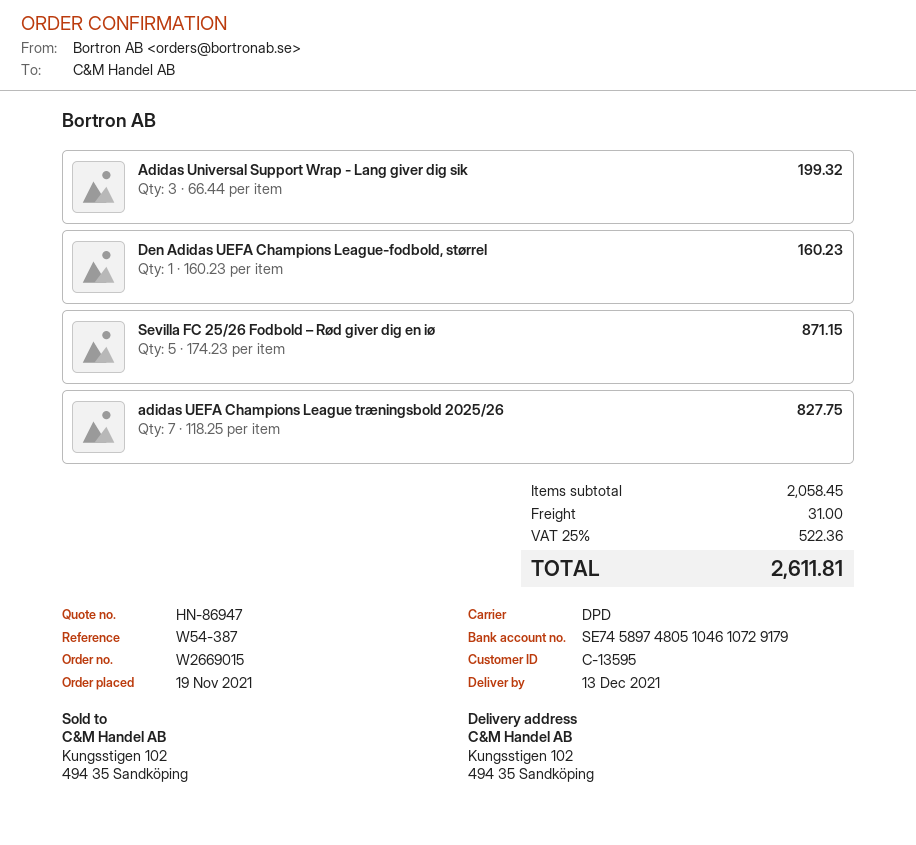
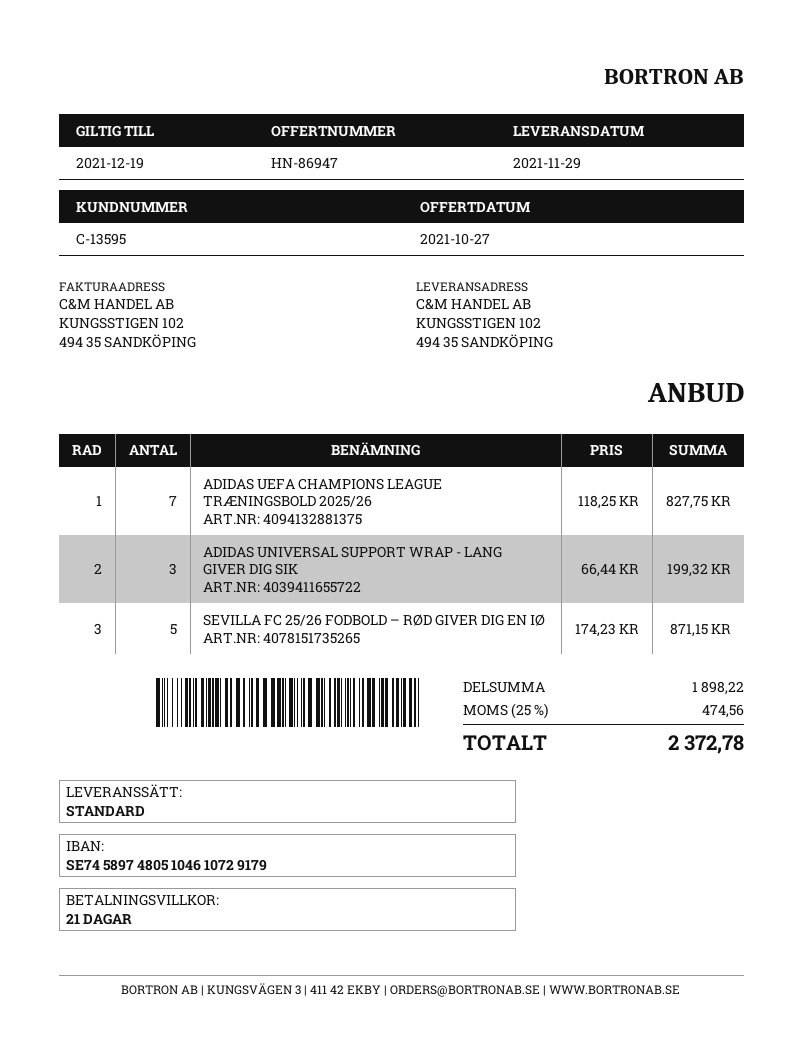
delivery date: 2021-12-13 -> 2021-11-29
shipping method: DPD -> standard
Den Adidas UEFA Champions League-fodbold, størrel: 1 x 160.23 = 160.23 -> none
subtotal: 2058.45 -> 1898.22
shipping: 31.00 -> none
tax: 25% = 522.36 -> 25% = 474.56
total: 2611.81 -> 2372.78

